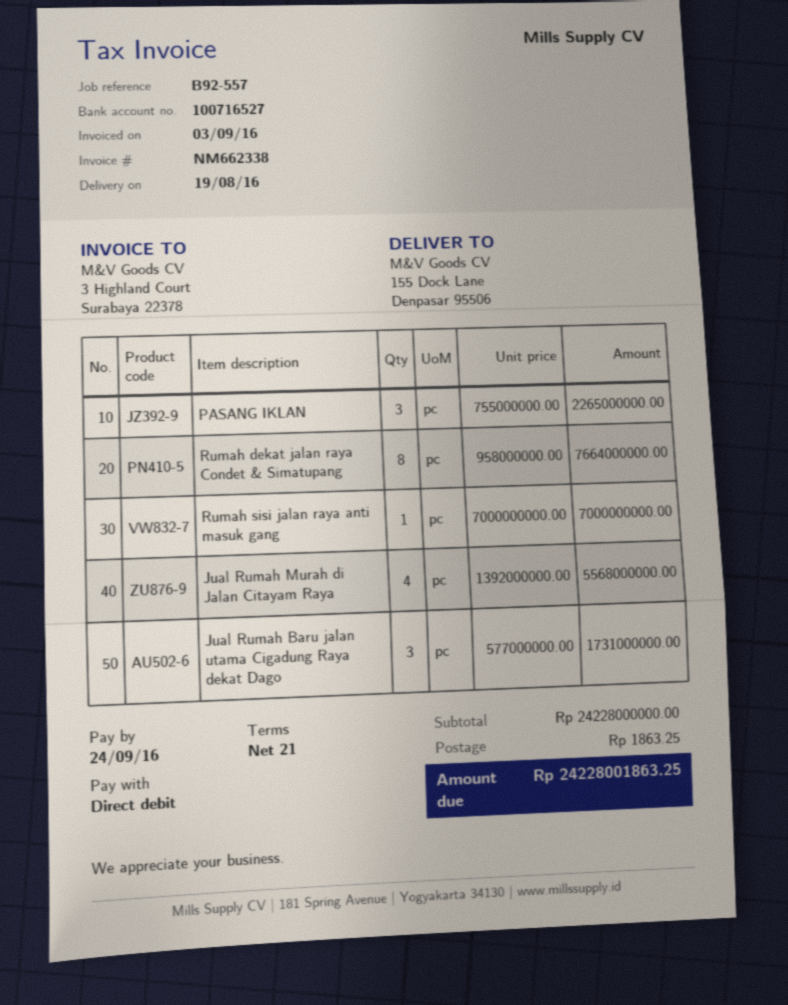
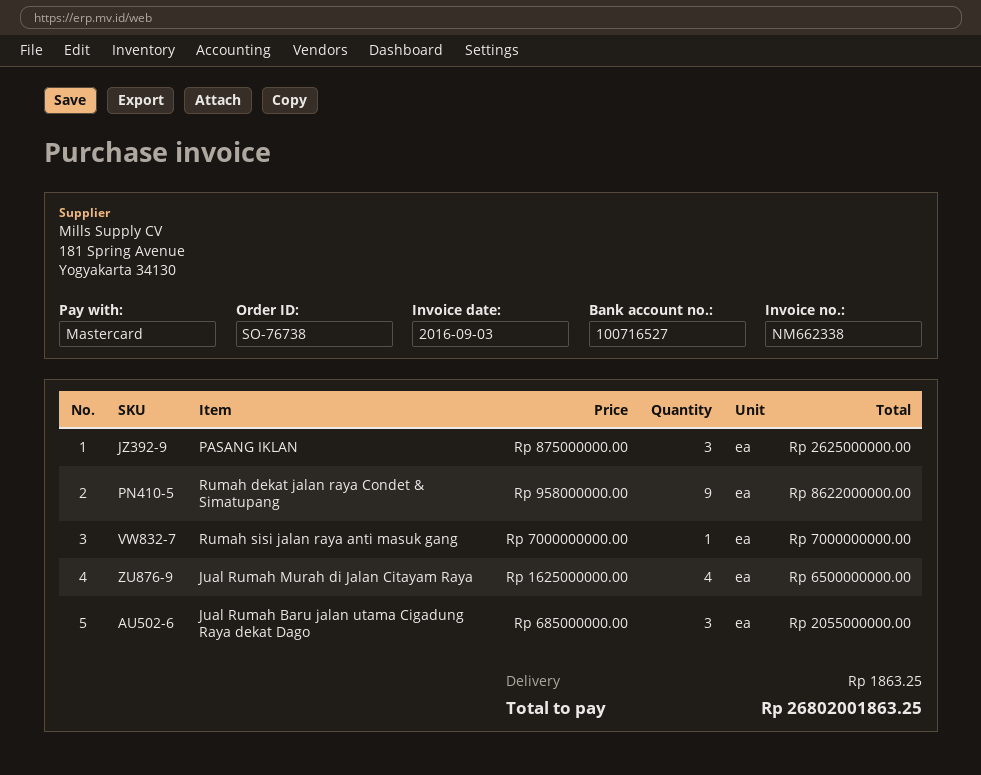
payment method: direct debit -> Mastercard
PASANG IKLAN: 3 x 755000000.00 = 2265000000.00 -> 3 x 875000000.00 = 2625000000.00
Rumah dekat jalan raya Condet & Simatupang: 8 x 958000000.00 = 7664000000.00 -> 9 x 958000000.00 = 8622000000.00
Jual Rumah Murah di Jalan Citayam Raya: 4 x 1392000000.00 = 5568000000.00 -> 4 x 1625000000.00 = 6500000000.00
Jual Rumah Baru jalan utama Cigadung Raya dekat Dago: 3 x 577000000.00 = 1731000000.00 -> 3 x 685000000.00 = 2055000000.00
total: 24228001863.25 -> 26802001863.25

